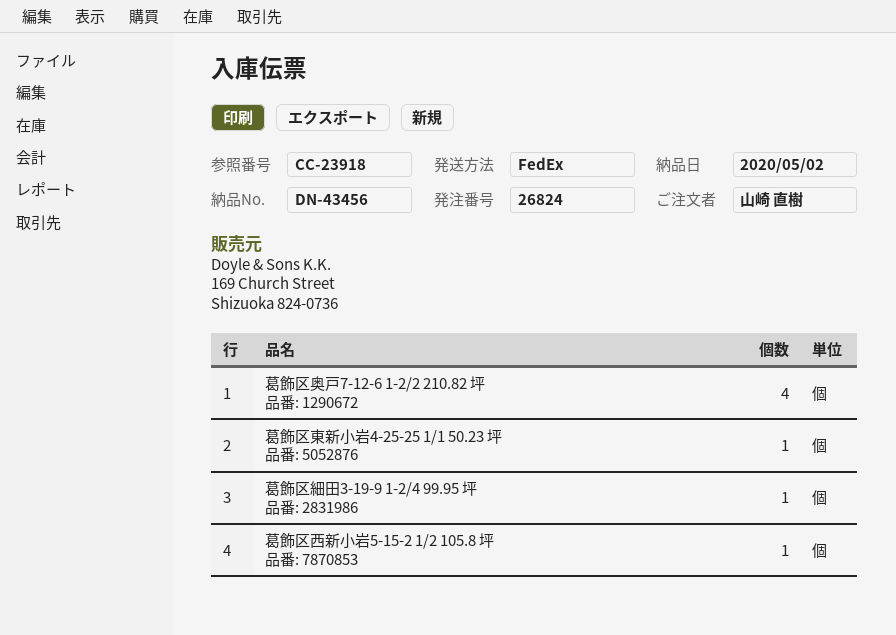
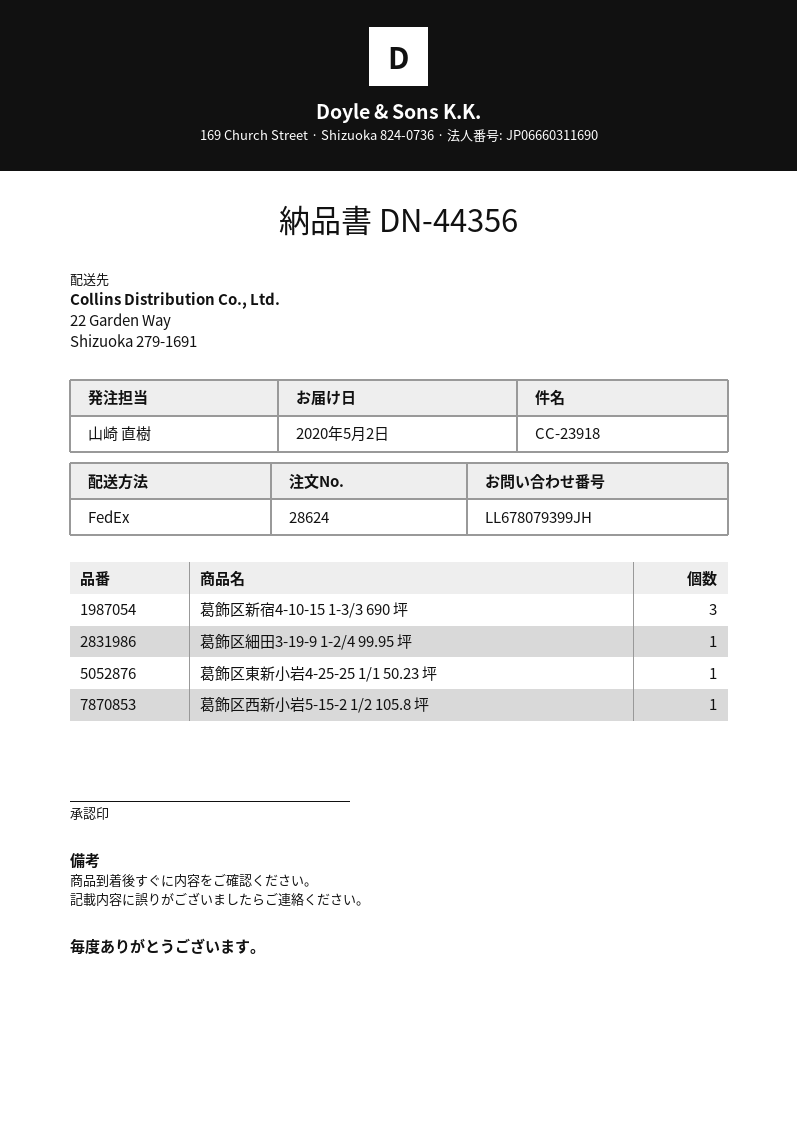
order number: 26824 -> 28624
delivery note number: DN-43456 -> DN-44356
葛飾区奥戸7-12-6 1-2/2 210.82 坪: 4 -> none
葛飾区新宿4-10-15 1-3/3 690 坪: none -> 3

